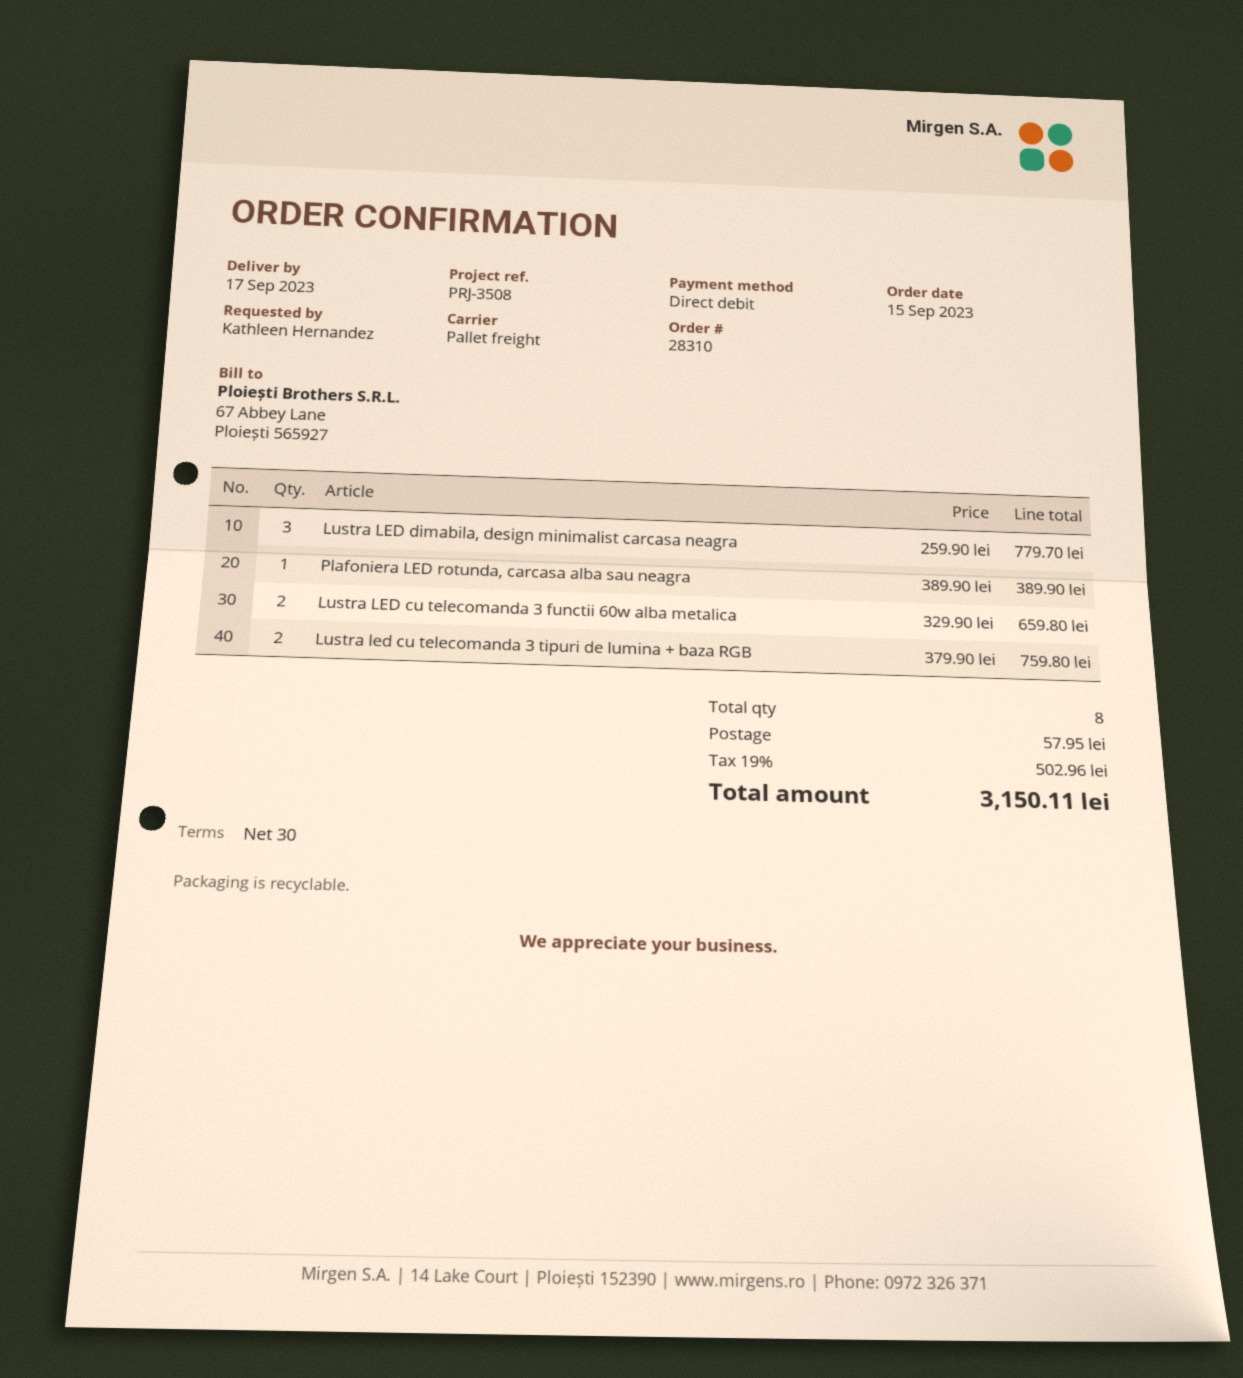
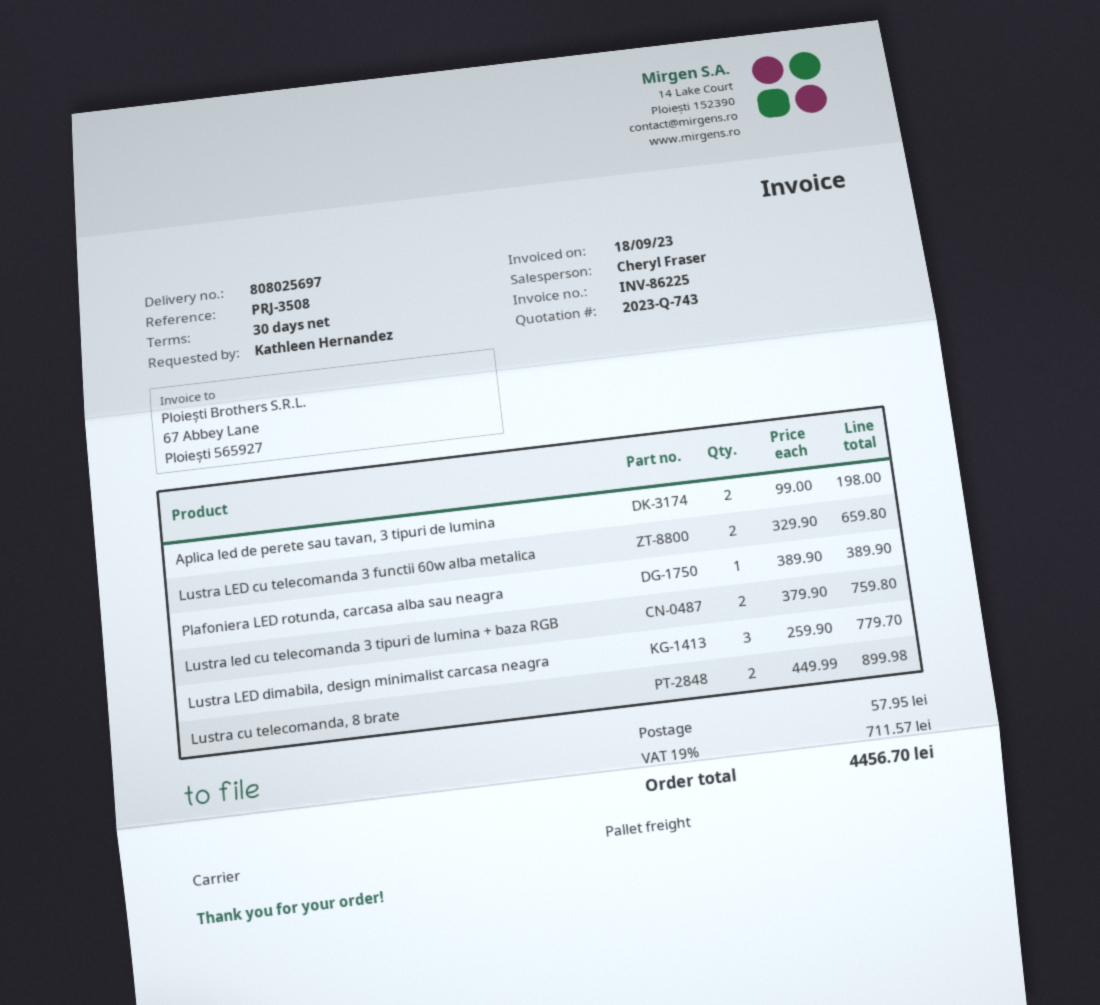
Aplica led de perete sau tavan, 3 tipuri de lumina: none -> 2 x 99.00 = 198.00
Lustra cu telecomanda, 8 brate: none -> 2 x 449.99 = 899.98
tax: 19% = 502.96 -> 19% = 711.57
total: 3150.11 -> 4456.70

